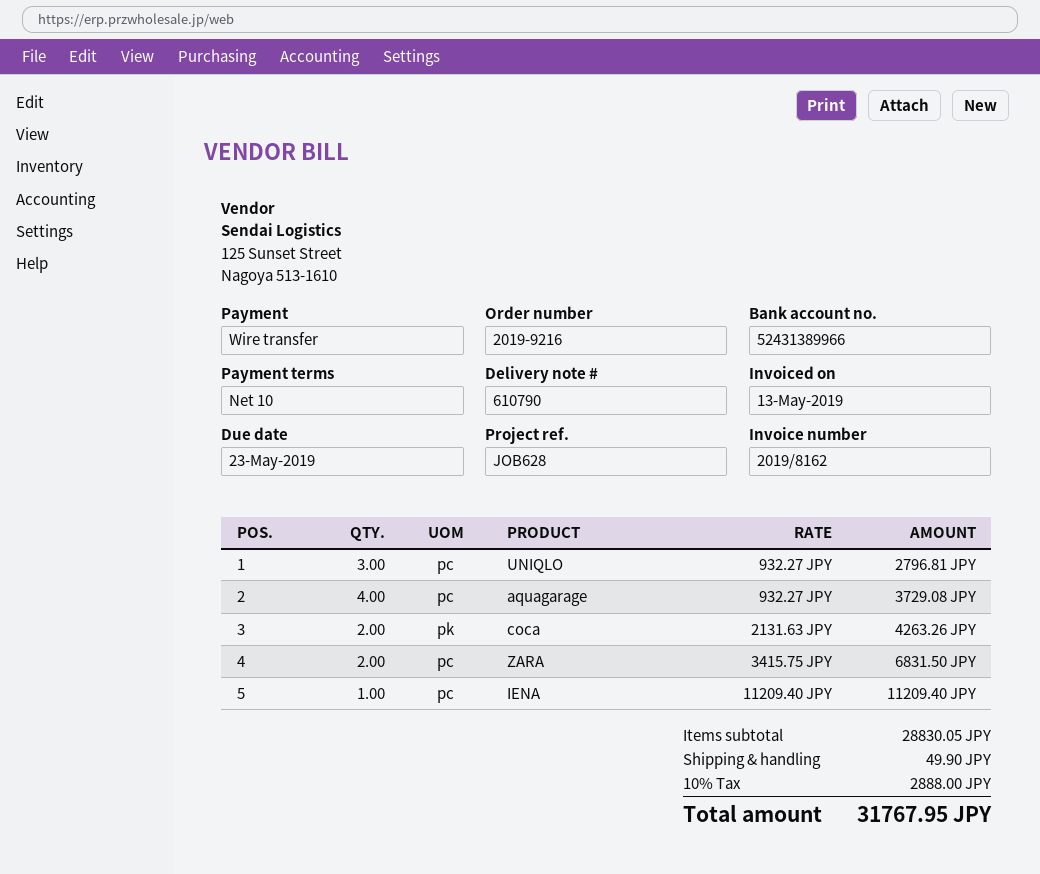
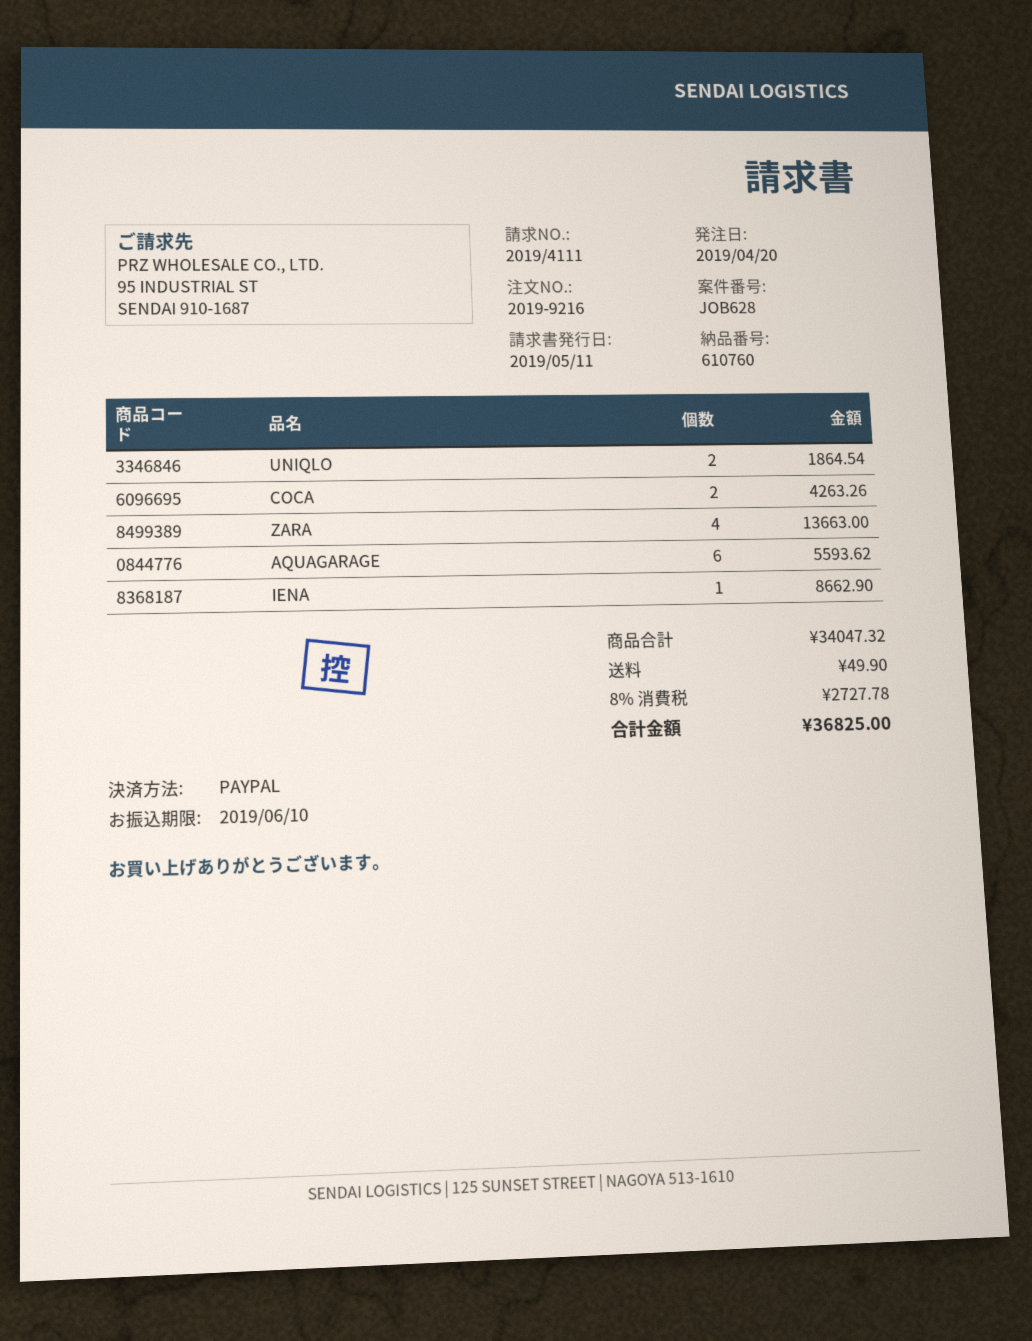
delivery note number: 610790 -> 610760
invoice number: 2019/8162 -> 2019/4111
invoice date: 2019-05-13 -> 2019-05-11
due date: 2019-05-23 -> 2019-06-10
payment method: bank transfer -> PayPal
UNIQLO: 3 for 2796.81 -> 2 for 1864.54
aquagarage: 4 for 3729.08 -> 6 for 5593.62
ZARA: 2 for 6831.50 -> 4 for 13663.00
IENA: 1 for 11209.40 -> 1 for 8662.90
subtotal: 28830.05 -> 34047.32
tax: 10% = 2888.00 -> 8% = 2727.78
total: 31767.95 -> 36825.00

